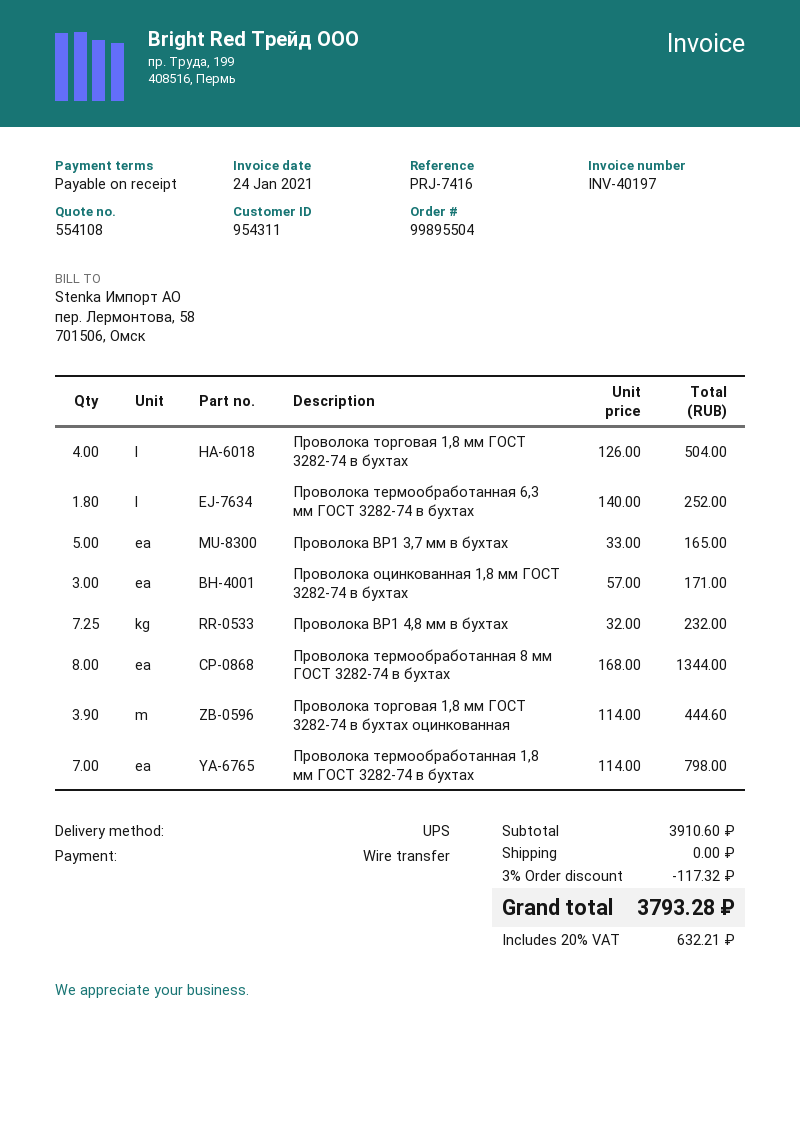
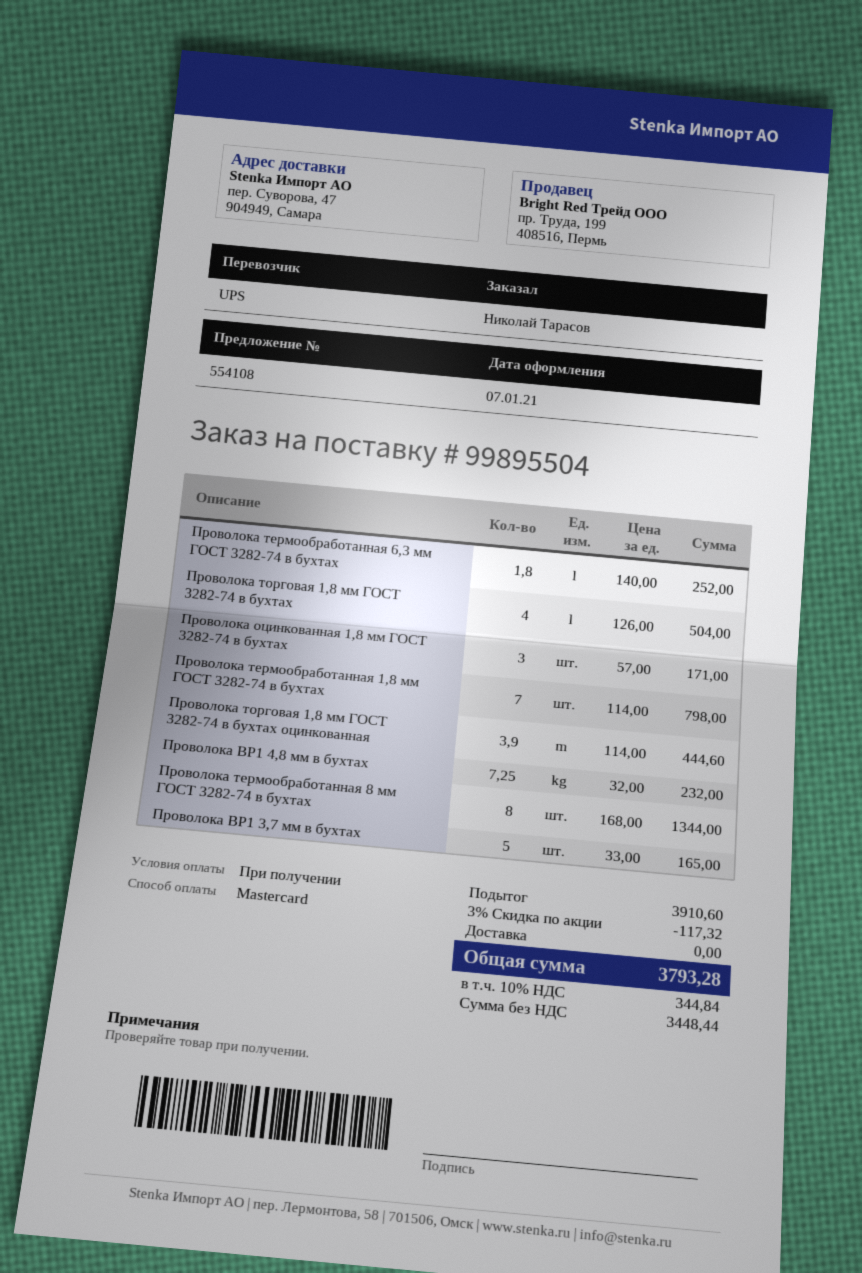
payment method: bank transfer -> Mastercard
tax: 20% = 632.21 -> 10% = 344.84

